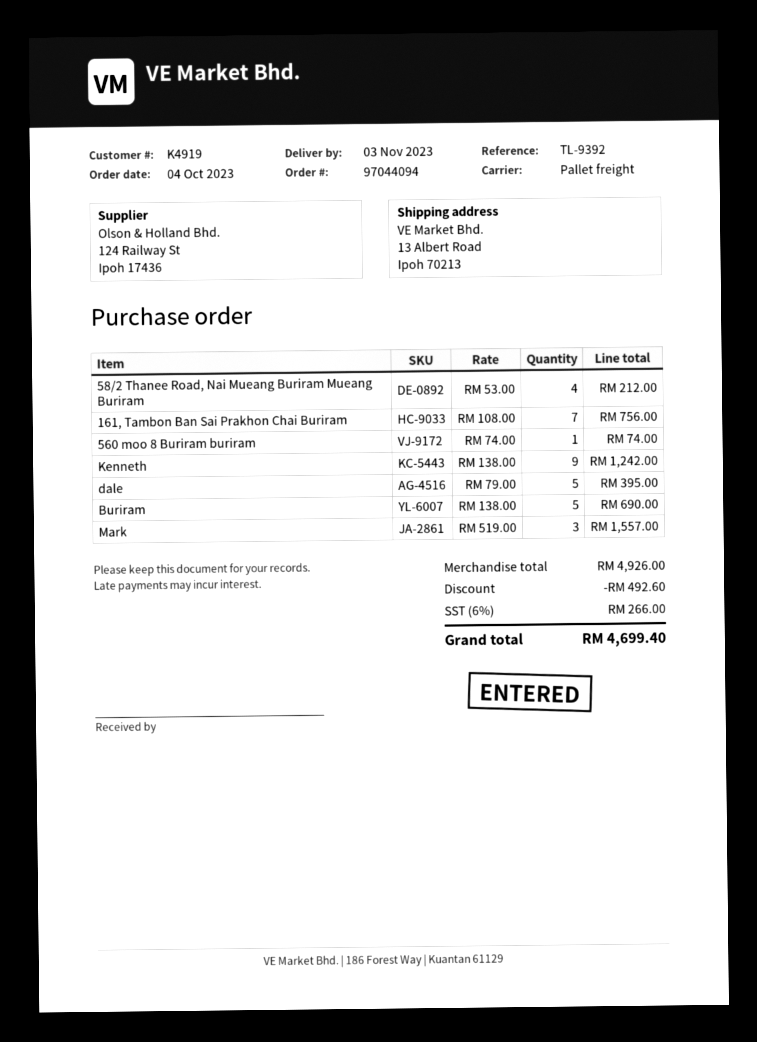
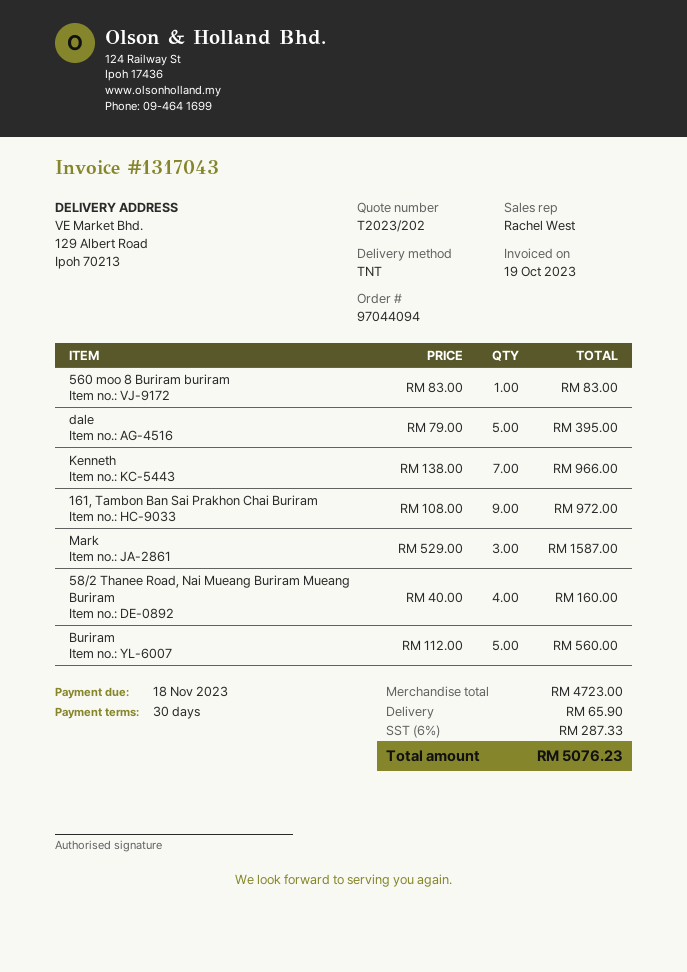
shipping method: pallet freight -> TNT
ship to: 13 Albert Road, Ipoh 70213 -> 129 Albert Road, Ipoh 70213
58/2 Thanee Road, Nai Mueang Buriram Mueang Buriram: 4 x 53.00 = 212.00 -> 4 x 40.00 = 160.00
161, Tambon Ban Sai Prakhon Chai Buriram: 7 x 108.00 = 756.00 -> 9 x 108.00 = 972.00
560 moo 8 Buriram buriram: 1 x 74.00 = 74.00 -> 1 x 83.00 = 83.00
Kenneth: 9 x 138.00 = 1242.00 -> 7 x 138.00 = 966.00
Buriram: 5 x 138.00 = 690.00 -> 5 x 112.00 = 560.00
Mark: 3 x 519.00 = 1557.00 -> 3 x 529.00 = 1587.00
subtotal: 4926.00 -> 4723.00
discount: 492.60 -> none
shipping: none -> 65.90
tax: 6% = 266.00 -> 6% = 287.33
total: 4699.40 -> 5076.23

